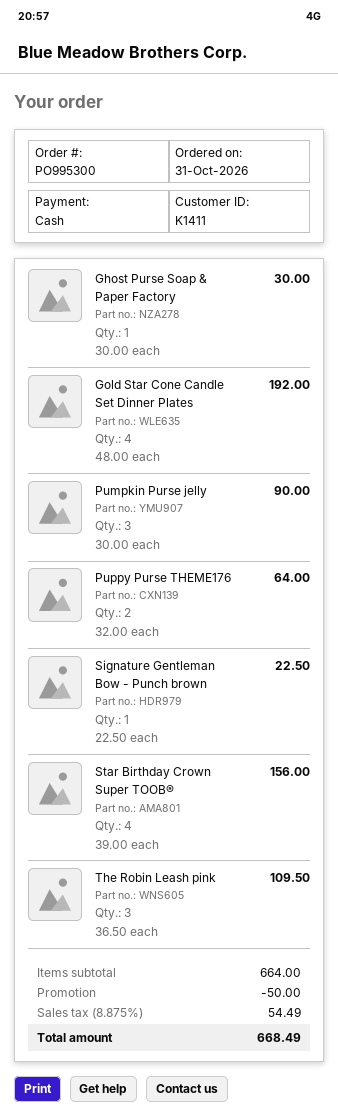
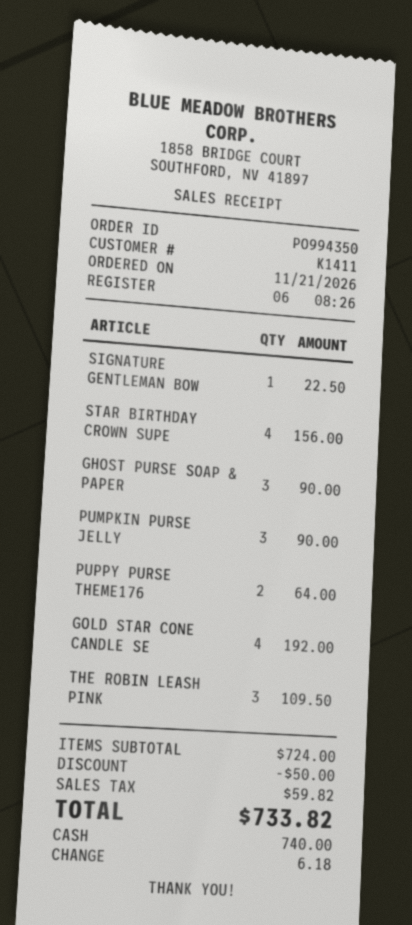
order number: PO995300 -> PO994350
order date: 2026-10-31 -> 2026-11-21
Ghost Purse Soap & Paper Factory: 1 for 30.00 -> 3 for 90.00
subtotal: 664.00 -> 724.00
tax: 54.49 -> 59.82
total: 668.49 -> 733.82

